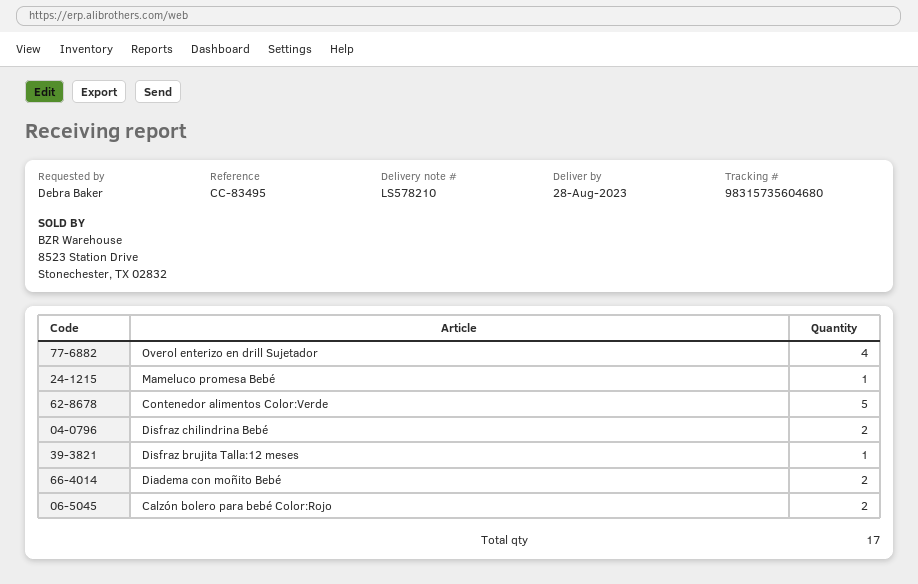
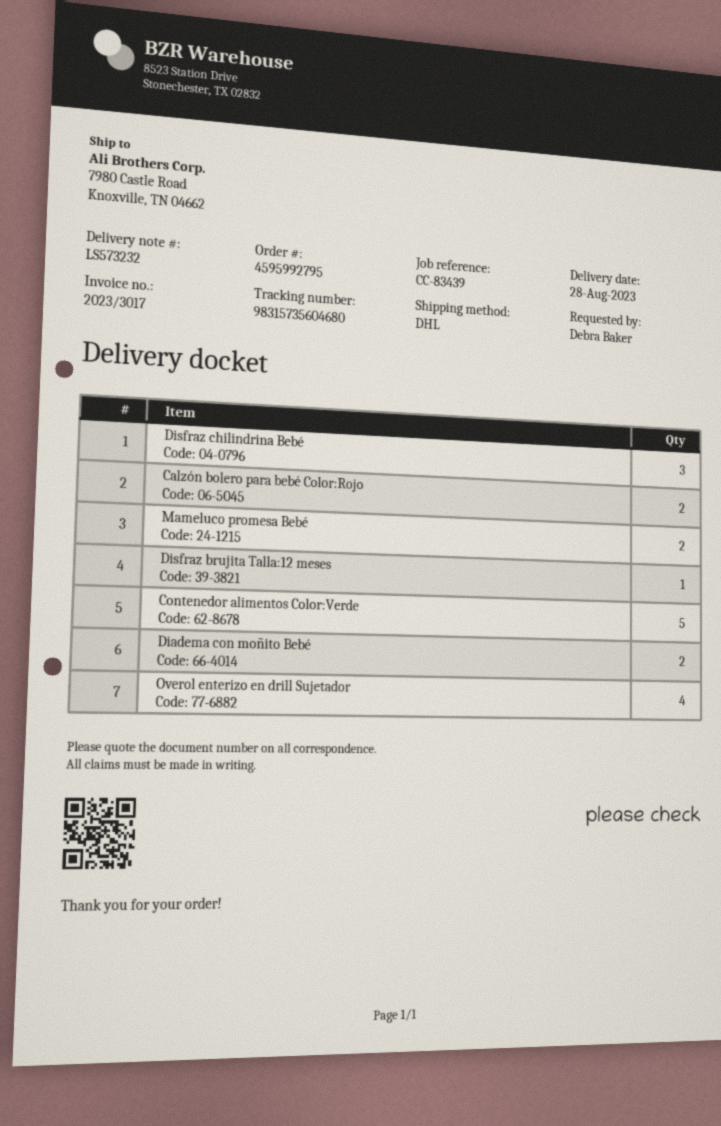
delivery note number: LS578210 -> LS573232
reference: CC-83495 -> CC-83439
Mameluco promesa Bebé: 1 -> 2
Disfraz chilindrina Bebé: 2 -> 3

